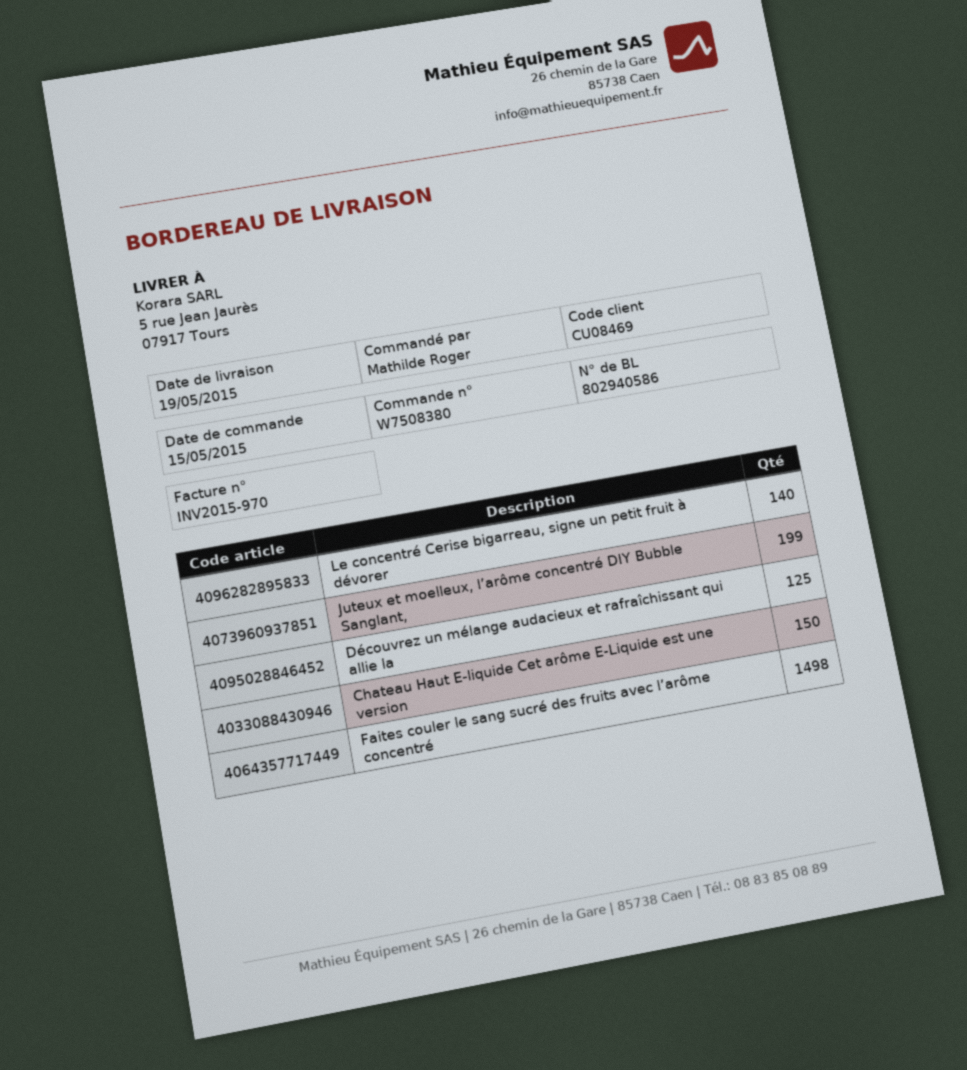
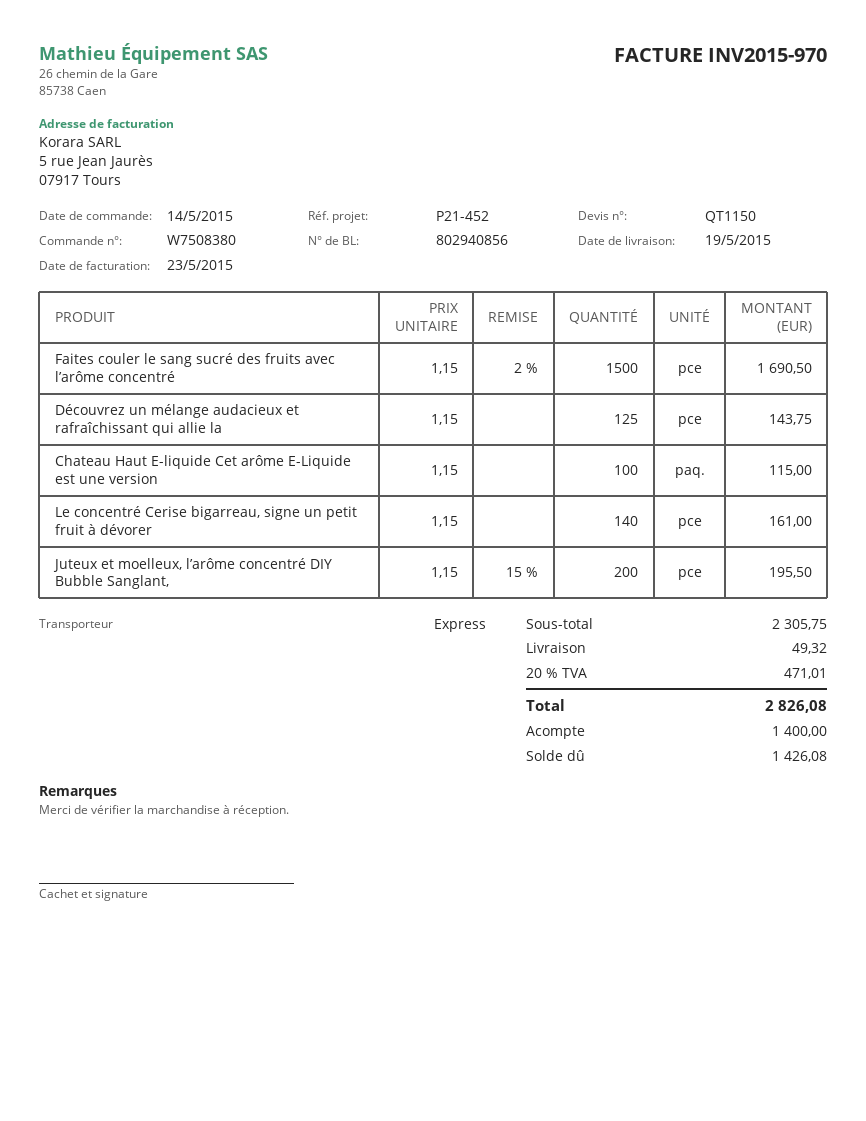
order date: 2015-05-15 -> 2015-05-14
delivery note number: 802940586 -> 802940856
Juteux et moelleux, l’arôme concentré DIY Bubble Sanglant,: 199 -> 200
Chateau Haut E-liquide Cet arôme E-Liquide est une version: 150 -> 100
Faites couler le sang sucré des fruits avec l’arôme concentré: 1498 -> 1500

